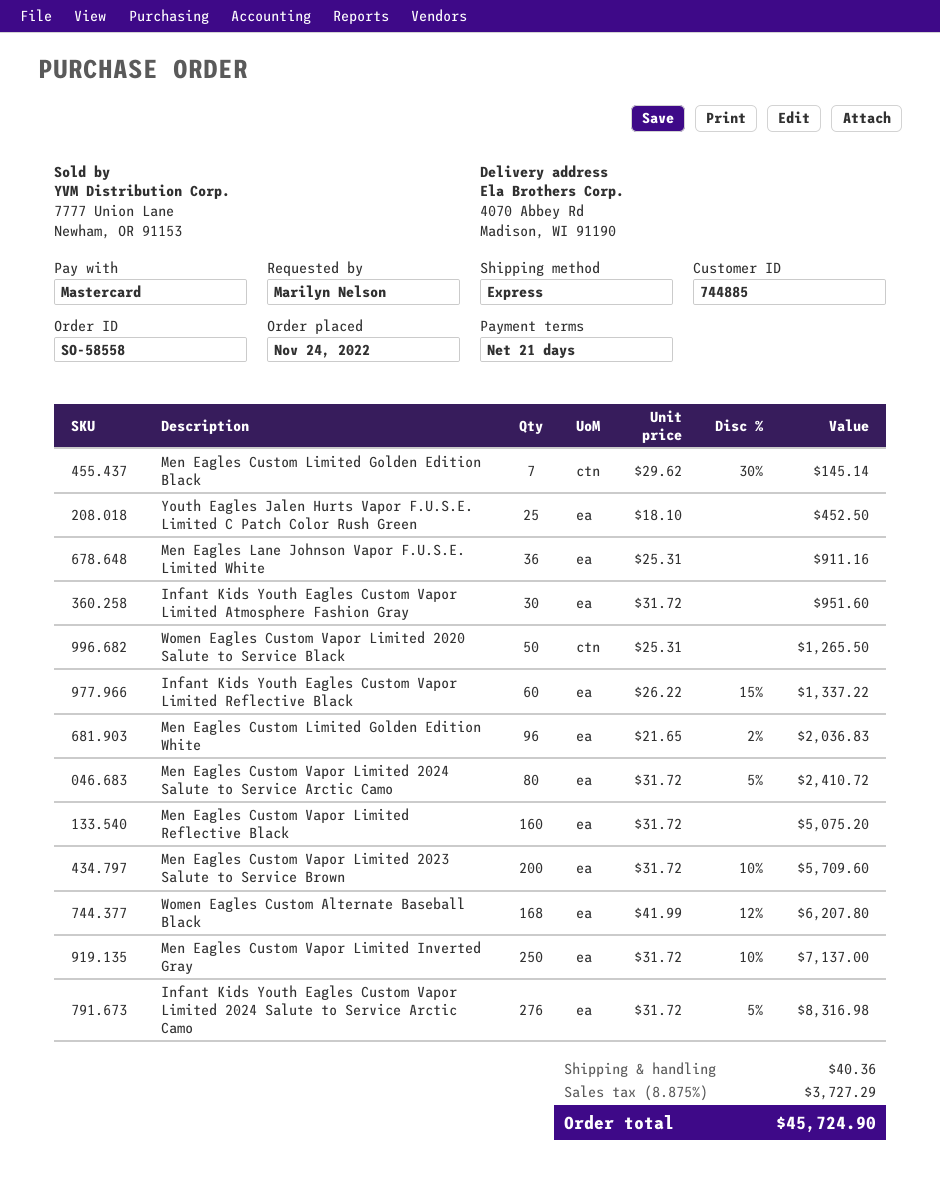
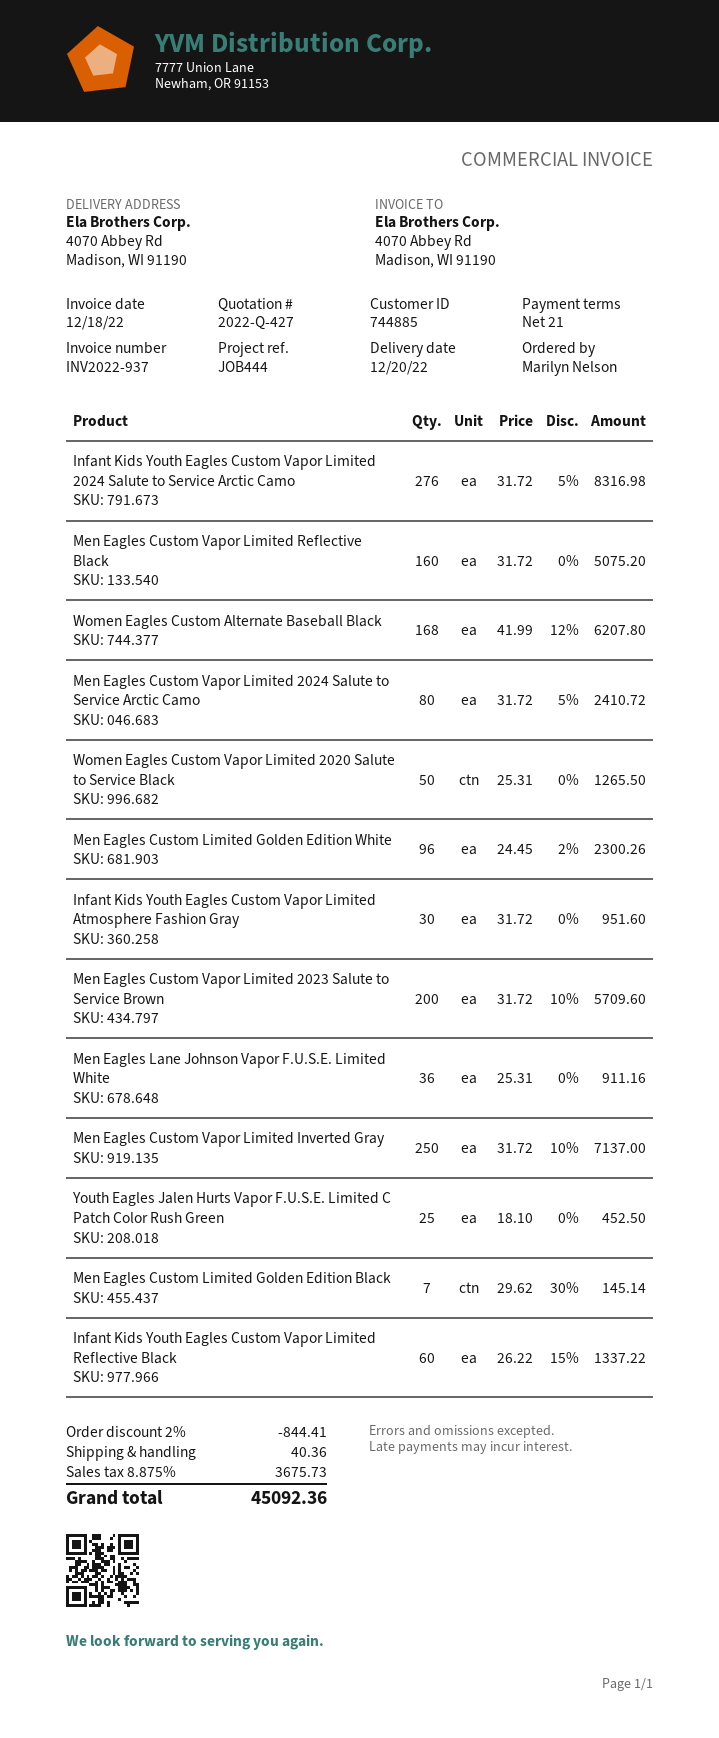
Men Eagles Custom Limited Golden Edition White: 96 x 21.65 - 2% = 2036.83 -> 96 x 24.45 - 2% = 2300.26
discount: none -> 2% = 844.41
tax: 8.875% = 3727.29 -> 8.875% = 3675.73
total: 45724.90 -> 45092.36

